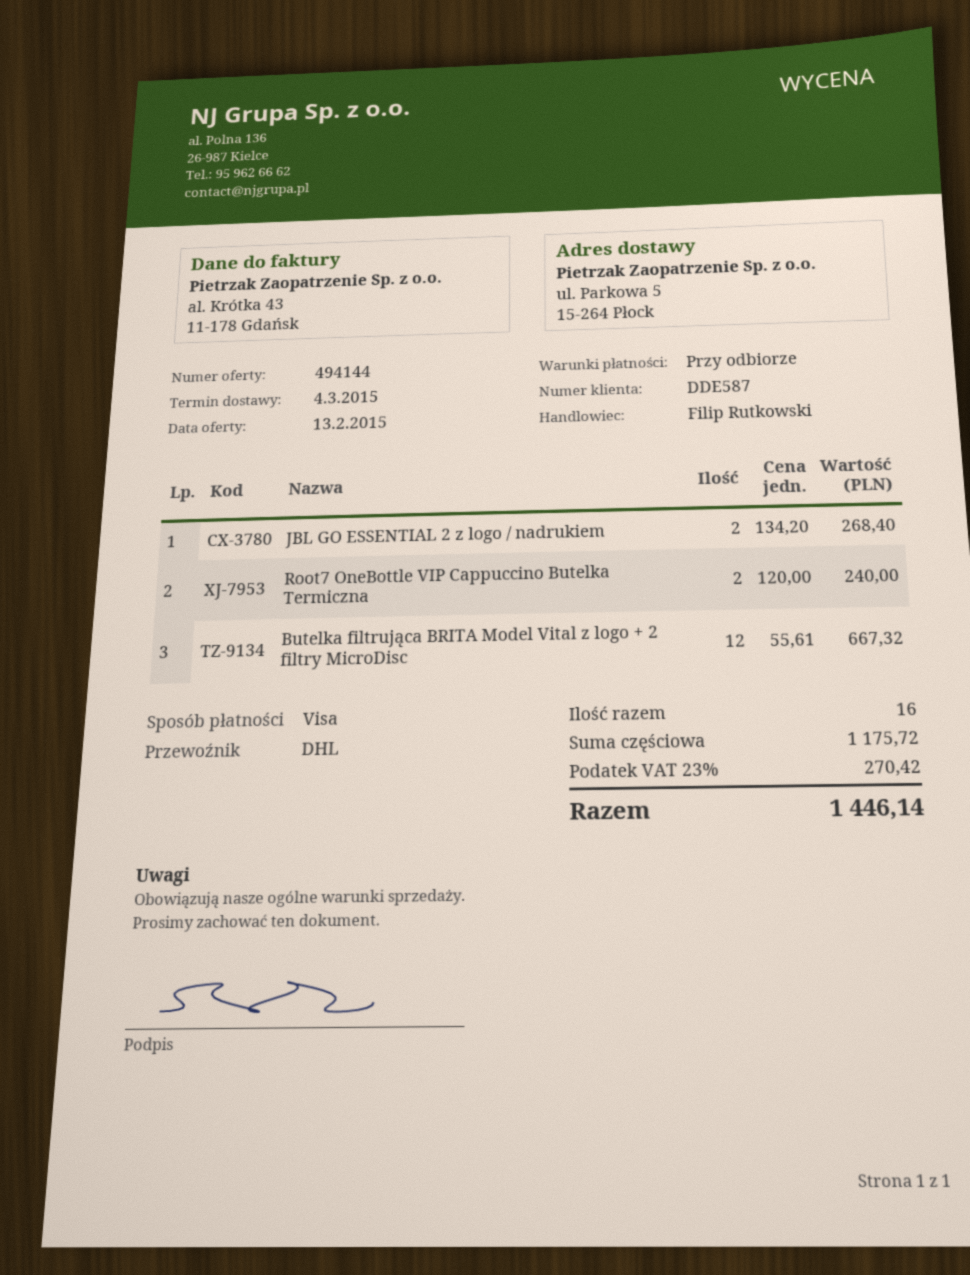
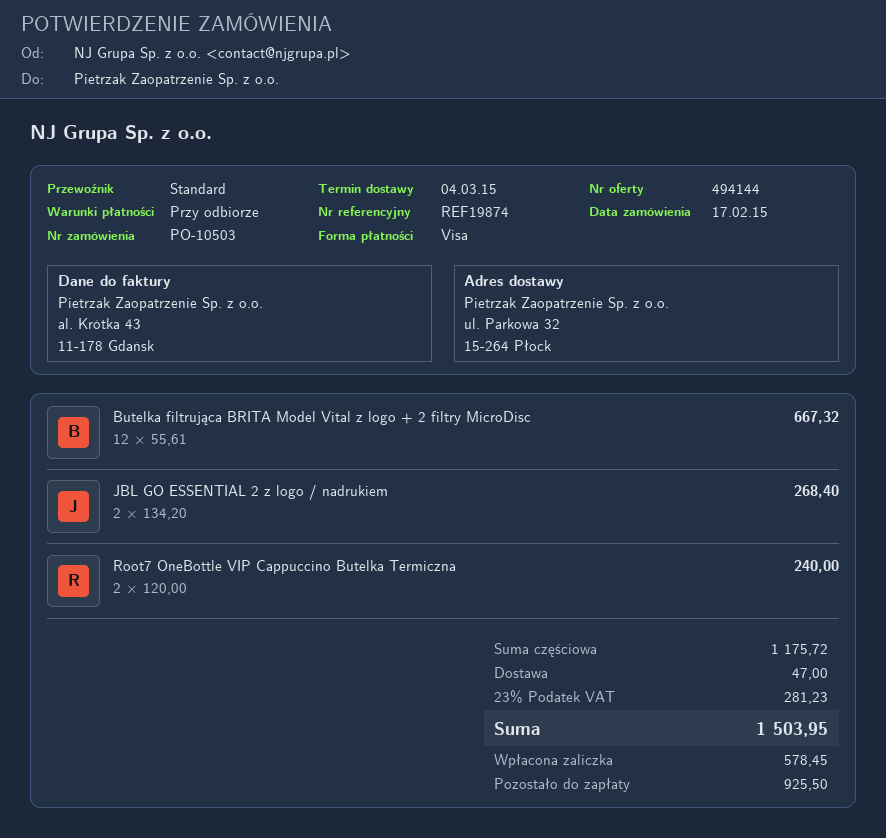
shipping method: DHL -> standard
ship to: ul. Parkowa 5, 15-264 Płock -> ul. Parkowa 32, 15-264 Płock
shipping: none -> 47.00
tax: 23% = 270.42 -> 23% = 281.23
total: 1446.14 -> 1503.95

